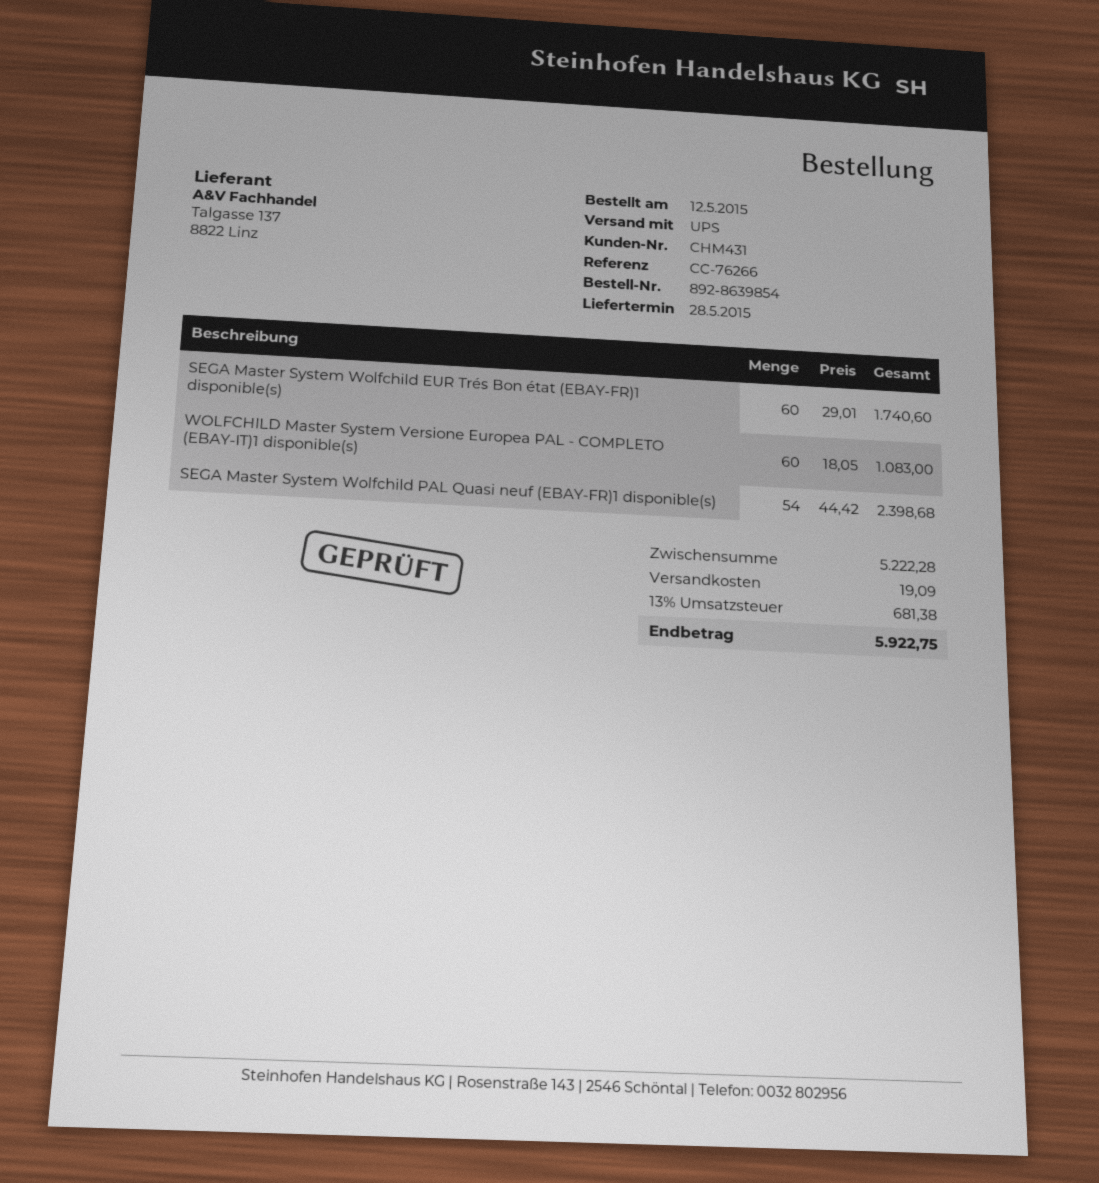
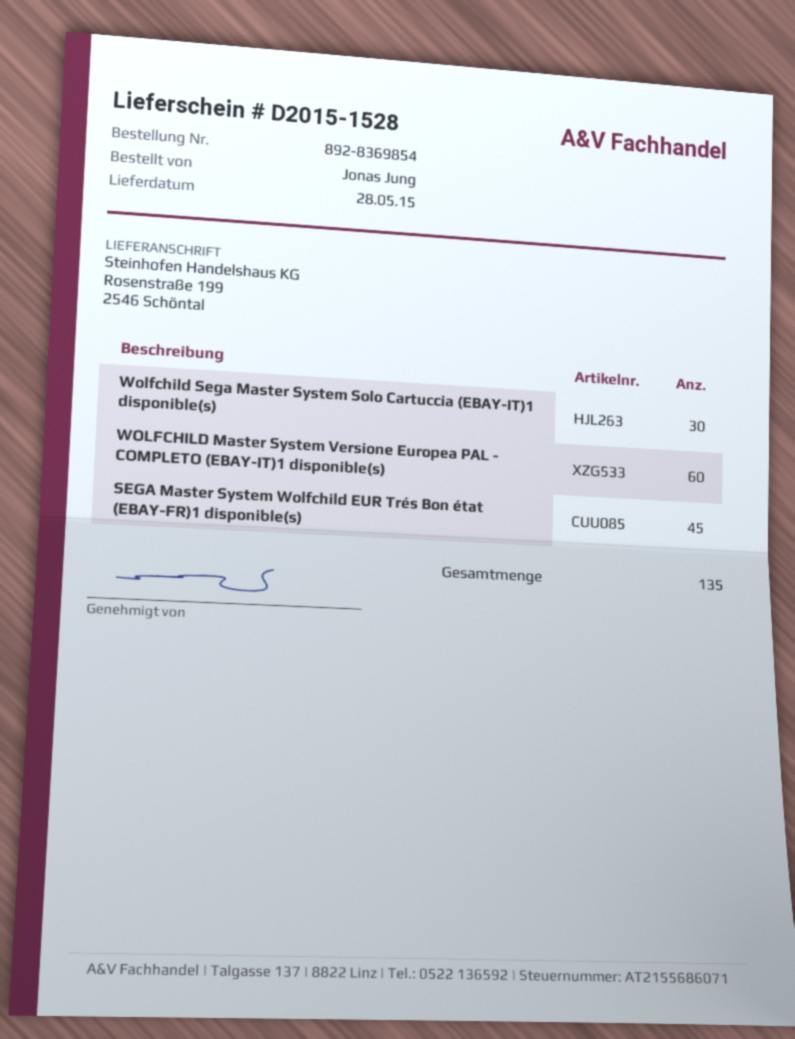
order number: 892-8639854 -> 892-8369854
SEGA Master System Wolfchild EUR Trés Bon état (EBAY-FR)1 disponible(s): 60 -> 45
SEGA Master System Wolfchild PAL Quasi neuf (EBAY-FR)1 disponible(s): 54 -> none
Wolfchild Sega Master System Solo Cartuccia (EBAY-IT)1 disponible(s): none -> 30

